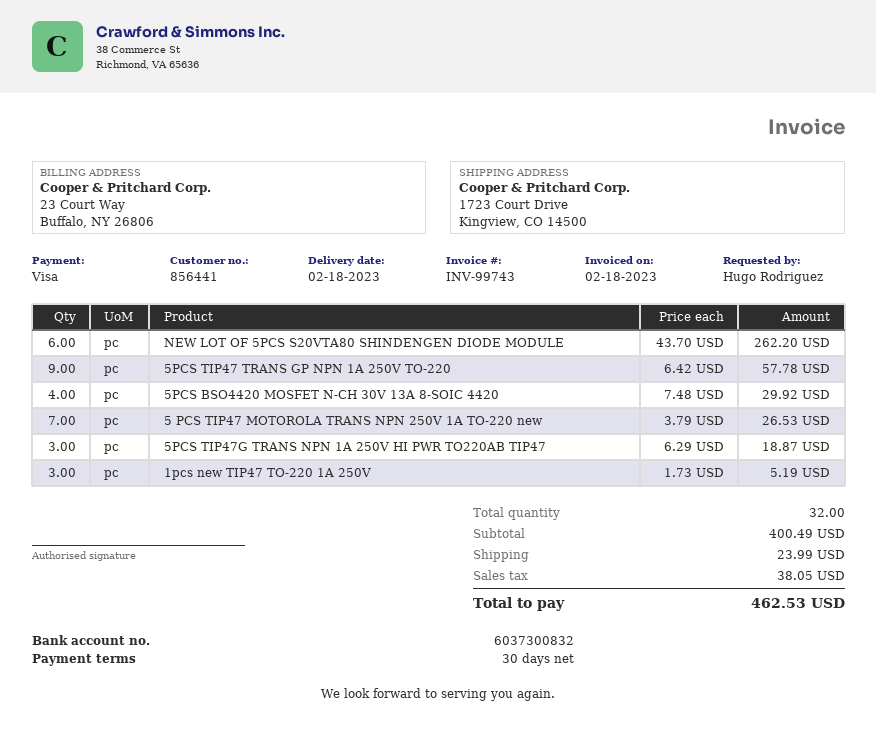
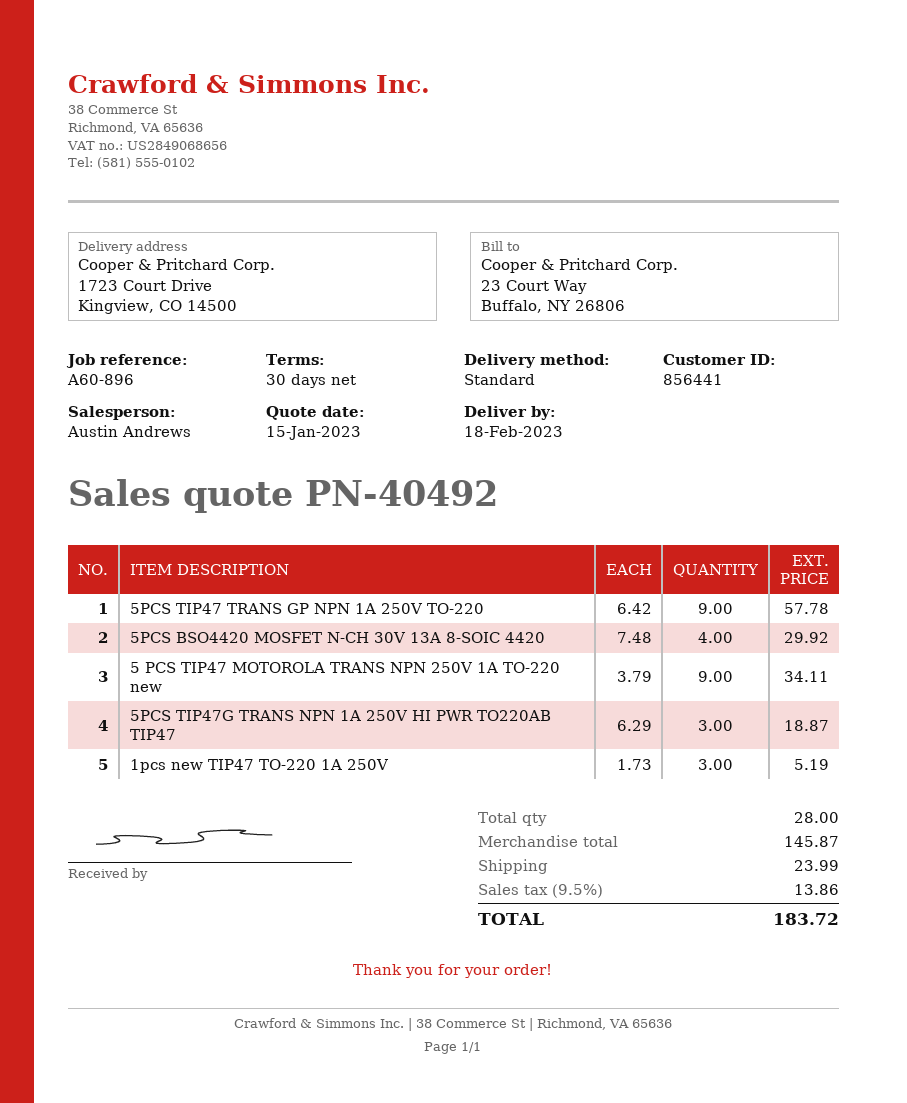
NEW LOT OF 5PCS S20VTA80 SHINDENGEN DIODE MODULE: 6 x 43.70 = 262.20 -> none
5 PCS TIP47 MOTOROLA TRANS NPN 250V 1A TO-220 new: 7 x 3.79 = 26.53 -> 9 x 3.79 = 34.11
total quantity: 32 -> 28
subtotal: 400.49 -> 145.87
tax: 38.05 -> 13.86
total: 462.53 -> 183.72

